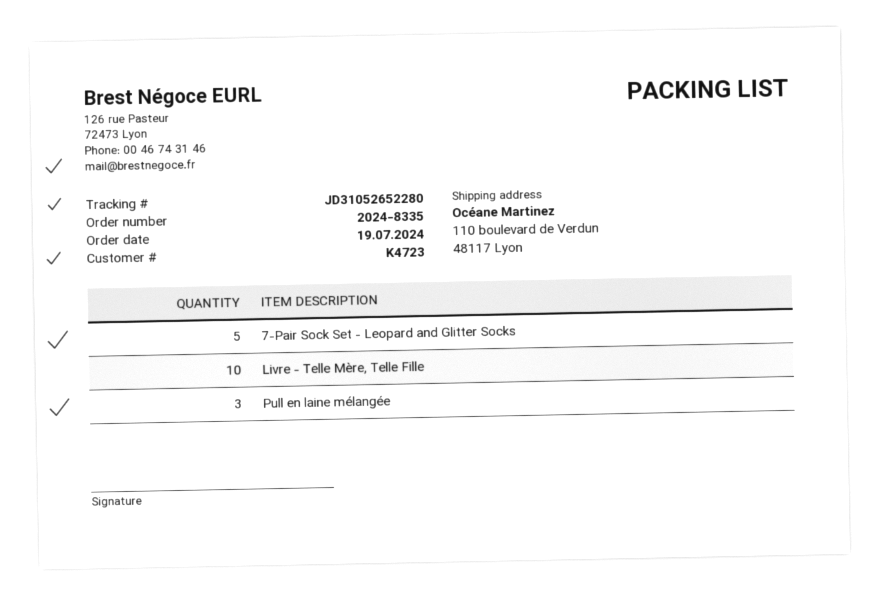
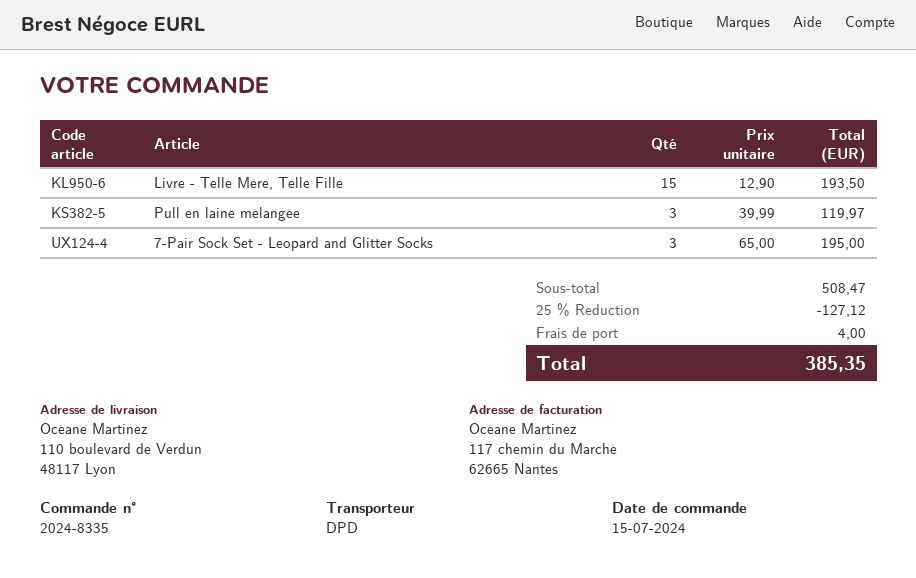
order date: 2024-07-19 -> 2024-07-15
7-Pair Sock Set - Leopard and Glitter Socks: 5 -> 3
Livre - Telle Mère, Telle Fille: 10 -> 15

